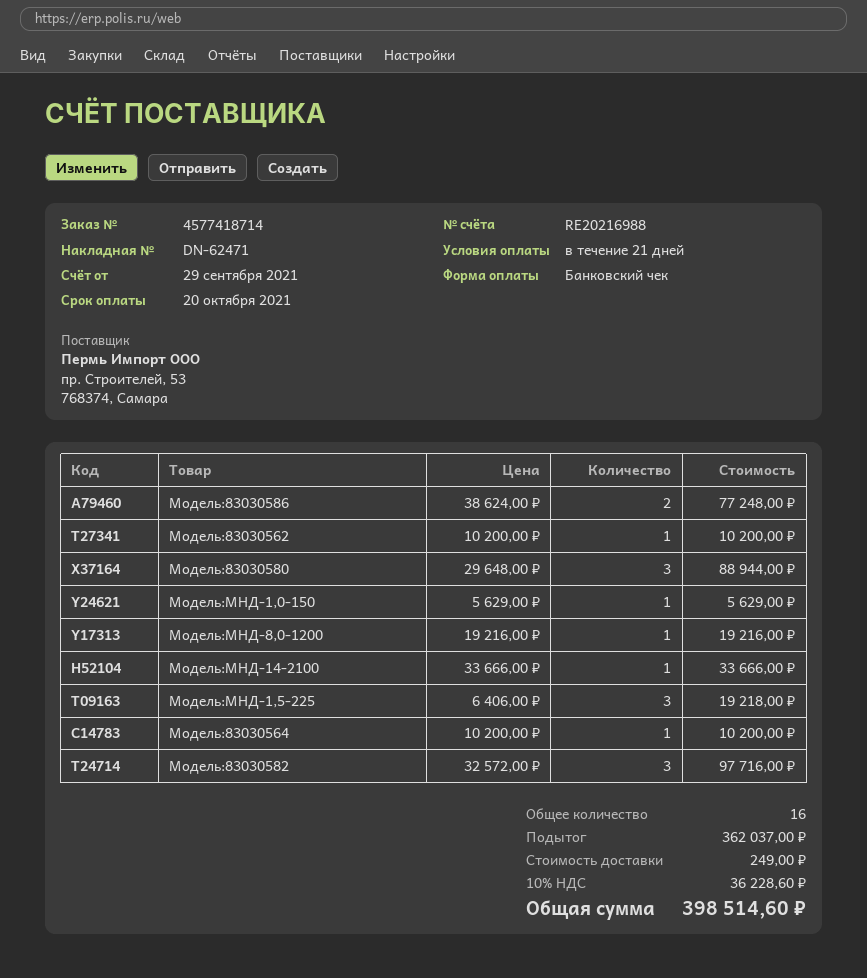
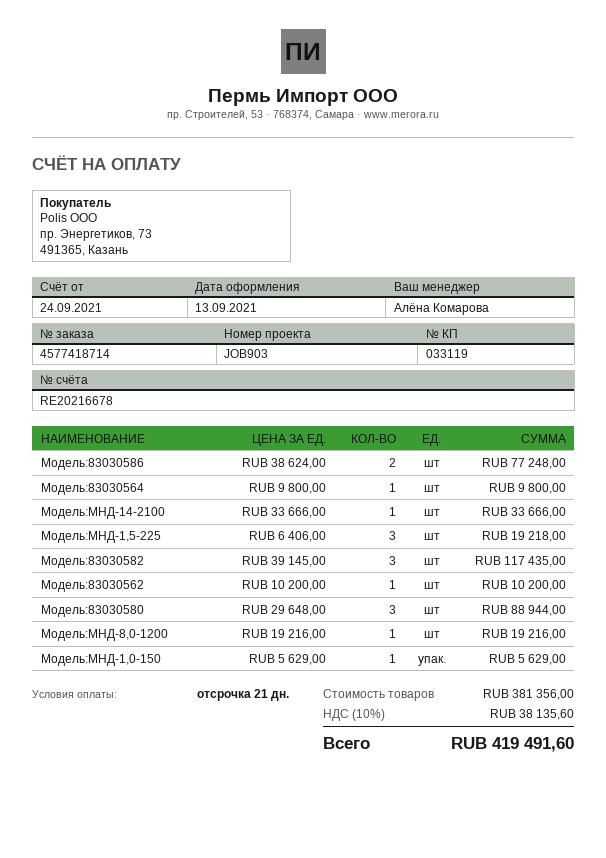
invoice number: RE20216988 -> RE20216678
invoice date: 2021-09-29 -> 2021-09-24
Модель:83030564: 1 x 10200.00 = 10200.00 -> 1 x 9800.00 = 9800.00
Модель:83030582: 3 x 32572.00 = 97716.00 -> 3 x 39145.00 = 117435.00
subtotal: 362037.00 -> 381356.00
shipping: 249.00 -> none
tax: 10% = 36228.60 -> 10% = 38135.60
total: 398514.60 -> 419491.60

